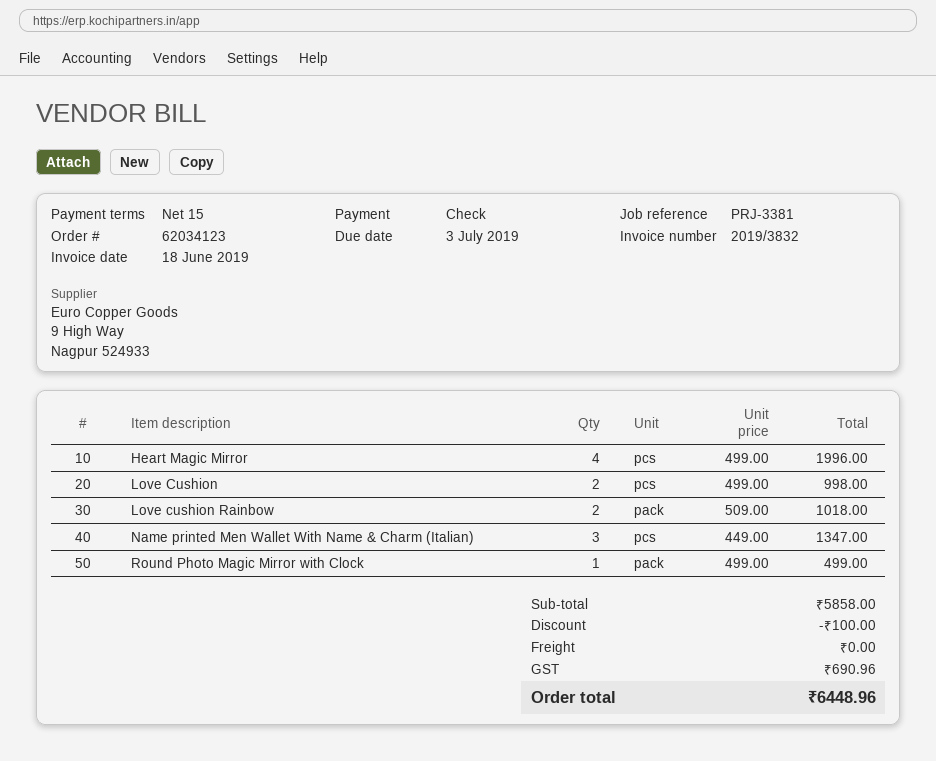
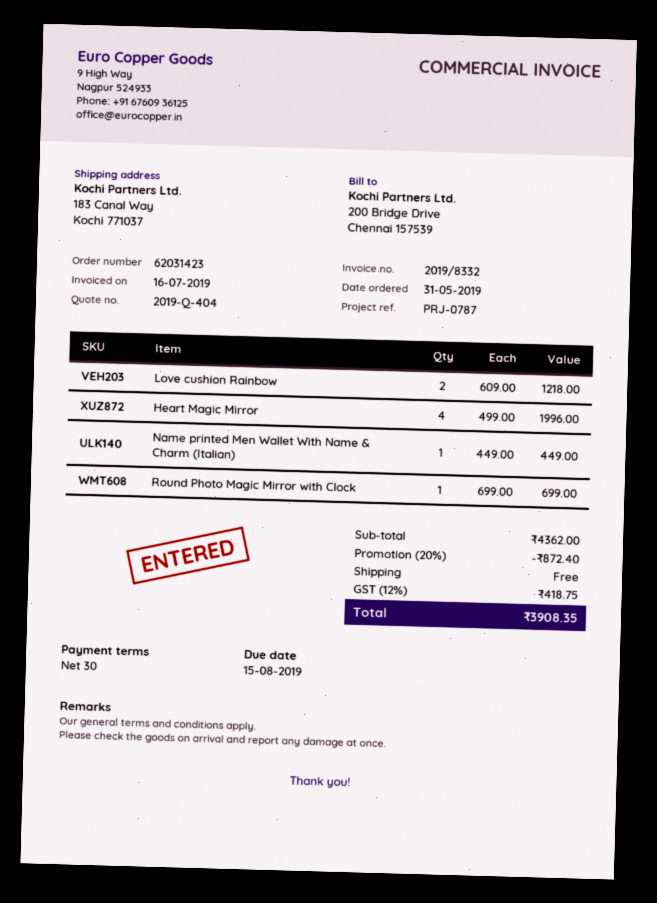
order number: 62034123 -> 62031423
invoice number: 2019/3832 -> 2019/8332
invoice date: 2019-06-18 -> 2019-07-16
payment terms: 15 days -> 30 days
due date: 2019-07-03 -> 2019-08-15
reference: PRJ-3381 -> PRJ-0787
Love Cushion: 2 x 499.00 = 998.00 -> none
Love cushion Rainbow: 2 x 509.00 = 1018.00 -> 2 x 609.00 = 1218.00
Name printed Men Wallet With Name & Charm (Italian): 3 x 449.00 = 1347.00 -> 1 x 449.00 = 449.00
Round Photo Magic Mirror with Clock: 1 x 499.00 = 499.00 -> 1 x 699.00 = 699.00
subtotal: 5858.00 -> 4362.00
discount: 100.00 -> 872.40
tax: 690.96 -> 418.75
total: 6448.96 -> 3908.35

